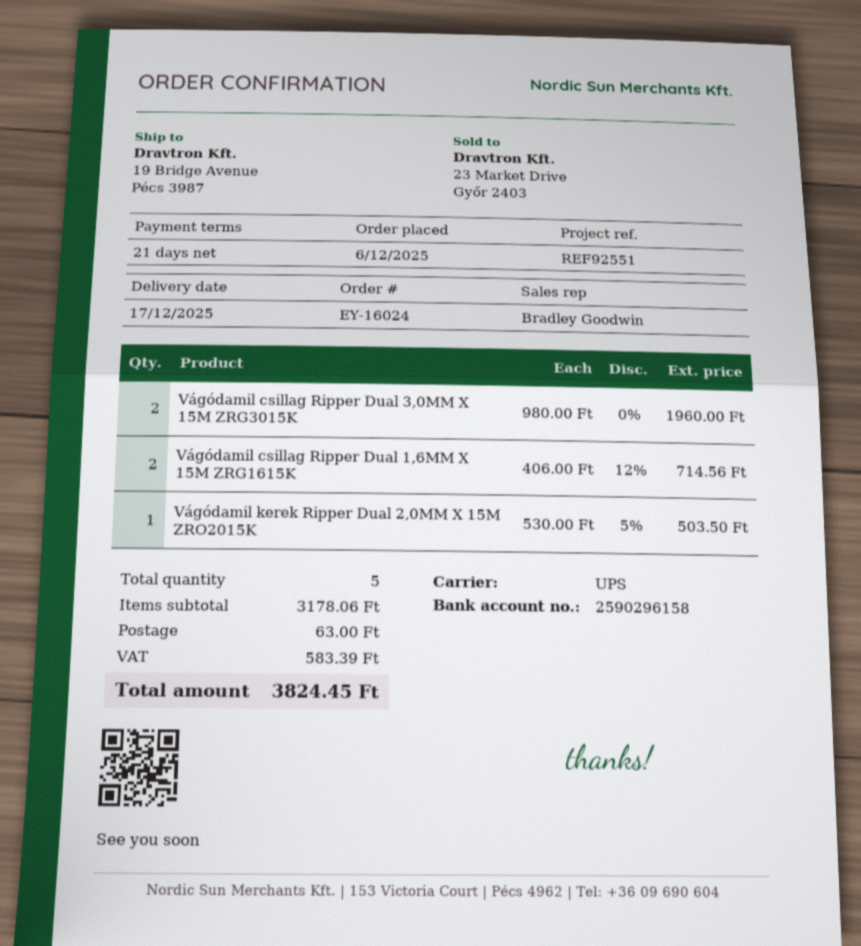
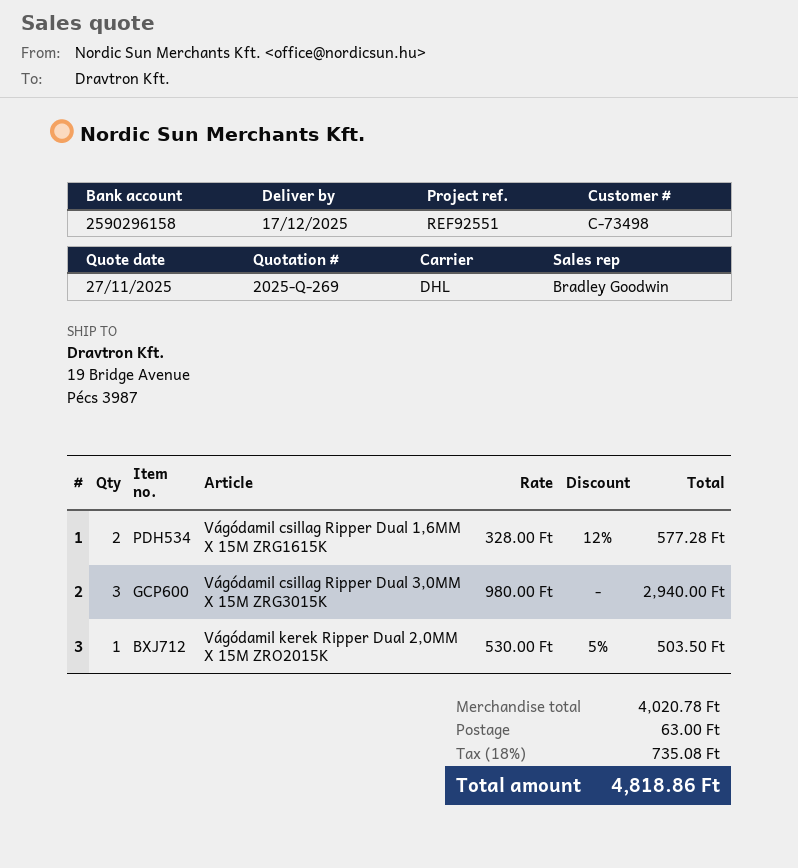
shipping method: UPS -> DHL
Vágódamil csillag Ripper Dual 3,0MM X 15M ZRG3015K: 2 x 980.00 = 1960.00 -> 3 x 980.00 = 2940.00
Vágódamil csillag Ripper Dual 1,6MM X 15M ZRG1615K: 2 x 406.00 - 12% = 714.56 -> 2 x 328.00 - 12% = 577.28
subtotal: 3178.06 -> 4020.78
tax: 583.39 -> 735.08
total: 3824.45 -> 4818.86

